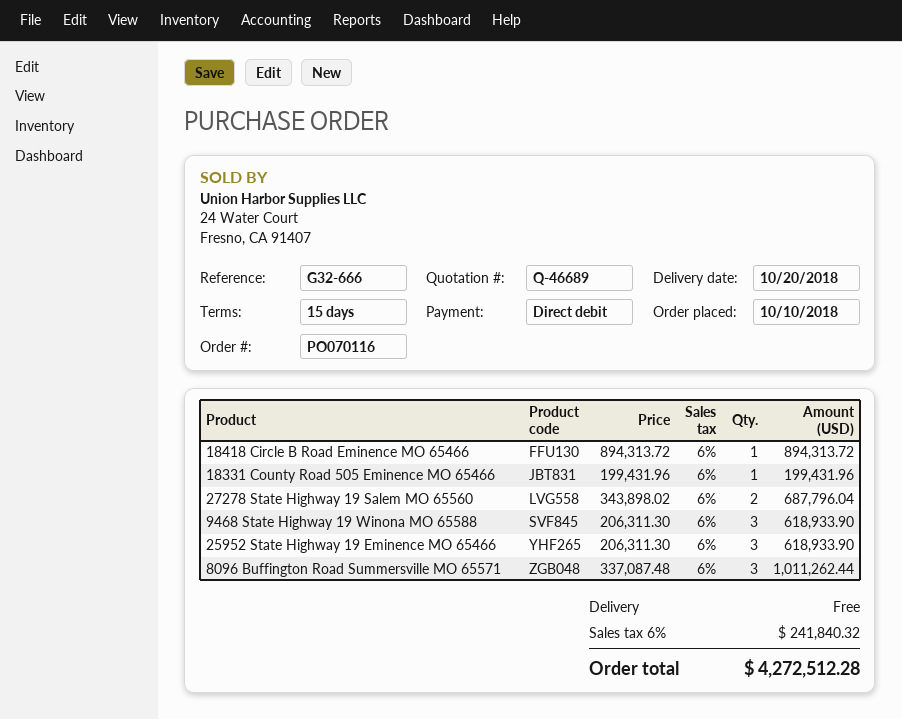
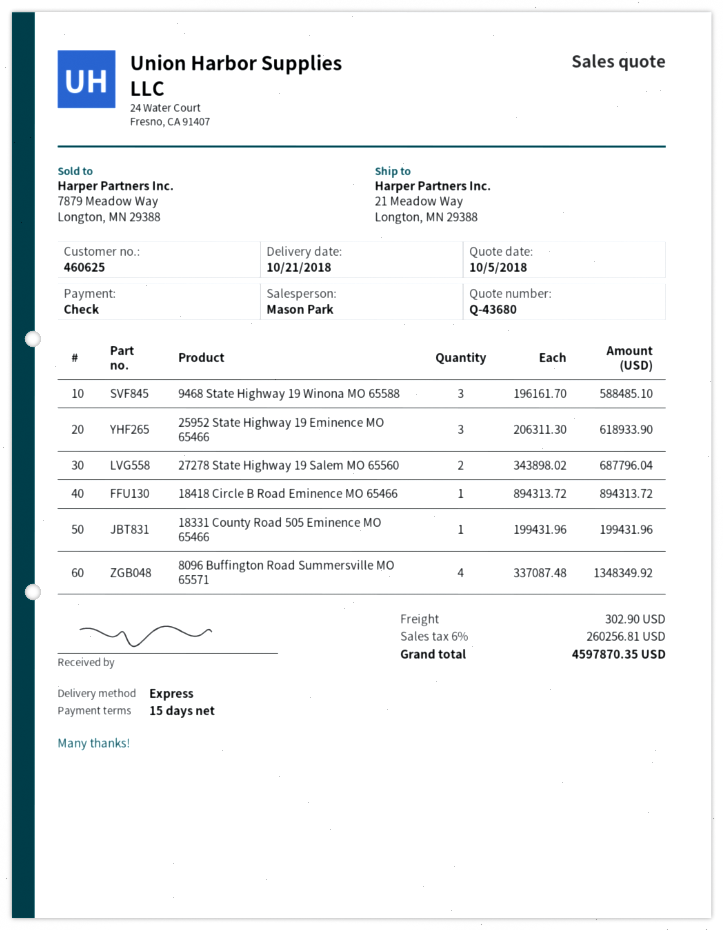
quote number: Q-46689 -> Q-43680
delivery date: 2018-10-20 -> 2018-10-21
payment method: direct debit -> cheque
9468 State Highway 19 Winona MO 65588: 3 x 206311.30 = 618933.90 -> 3 x 196161.70 = 588485.10
8096 Buffington Road Summersville MO 65571: 3 x 337087.48 = 1011262.44 -> 4 x 337087.48 = 1348349.92
shipping: 0.00 -> 302.90
tax: 6% = 241840.32 -> 6% = 260256.81
total: 4272512.28 -> 4597870.35

